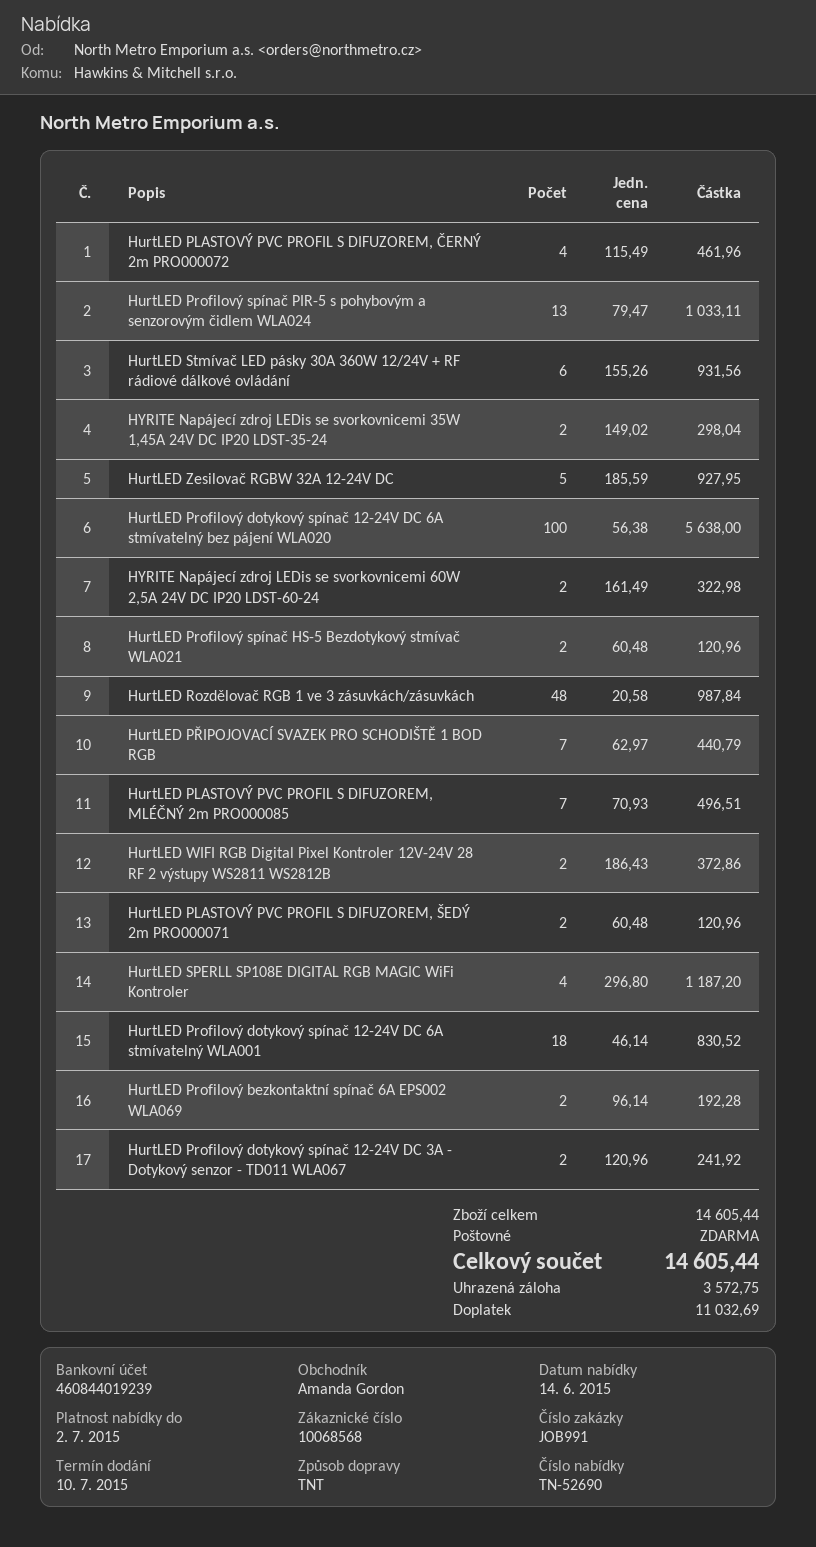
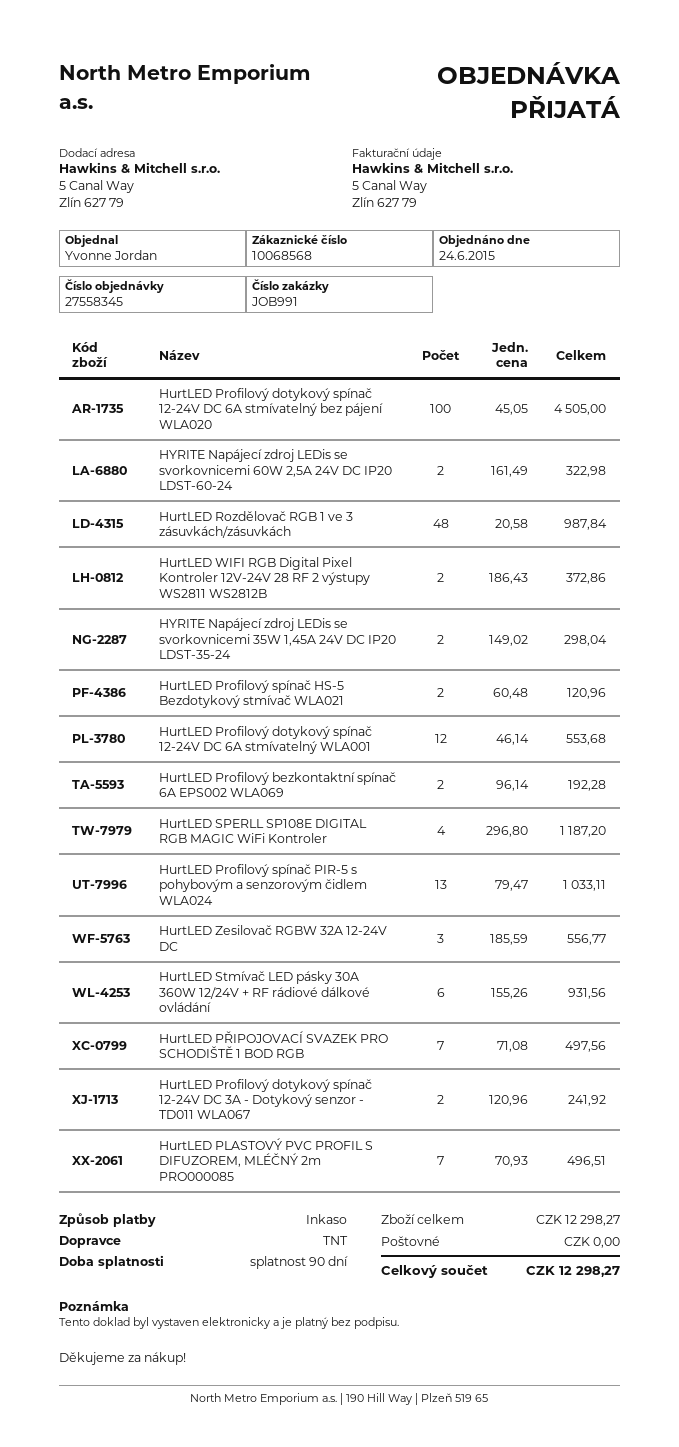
HurtLED PLASTOVÝ PVC PROFIL S DIFUZOREM, ČERNÝ 2m PRO000072: 4 x 115.49 = 461.96 -> none
HurtLED Zesilovač RGBW 32A 12-24V DC: 5 x 185.59 = 927.95 -> 3 x 185.59 = 556.77
HurtLED Profilový dotykový spínač 12-24V DC 6A stmívatelný bez pájení WLA020: 100 x 56.38 = 5638.00 -> 100 x 45.05 = 4505.00
HurtLED PŘIPOJOVACÍ SVAZEK PRO SCHODIŠTĚ 1 BOD RGB: 7 x 62.97 = 440.79 -> 7 x 71.08 = 497.56
HurtLED PLASTOVÝ PVC PROFIL S DIFUZOREM, ŠEDÝ 2m PRO000071: 2 x 60.48 = 120.96 -> none
HurtLED Profilový dotykový spínač 12-24V DC 6A stmívatelný WLA001: 18 x 46.14 = 830.52 -> 12 x 46.14 = 553.68
subtotal: 14605.44 -> 12298.27
total: 14605.44 -> 12298.27

